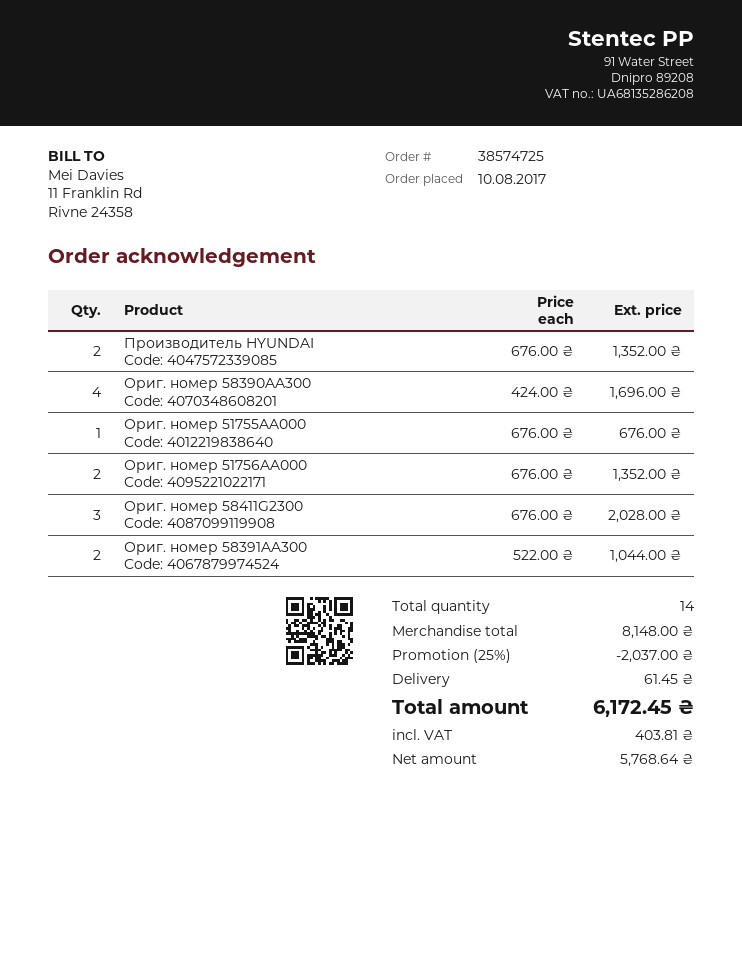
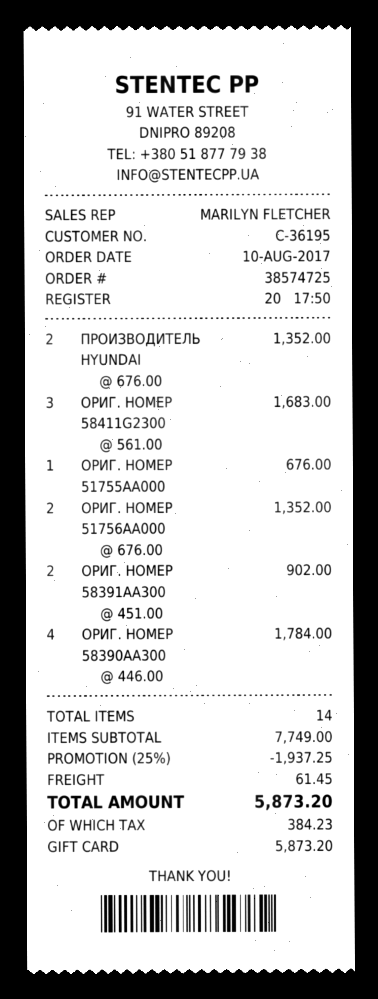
Ориг. номер 58390AA300: 4 x 424.00 = 1696.00 -> 4 x 446.00 = 1784.00
Ориг. номер 58411G2300: 3 x 676.00 = 2028.00 -> 3 x 561.00 = 1683.00
Ориг. номер 58391AA300: 2 x 522.00 = 1044.00 -> 2 x 451.00 = 902.00
subtotal: 8148.00 -> 7749.00
discount: 25% = 2037.00 -> 25% = 1937.25
tax: 403.81 -> 384.23
total: 6172.45 -> 5873.20

